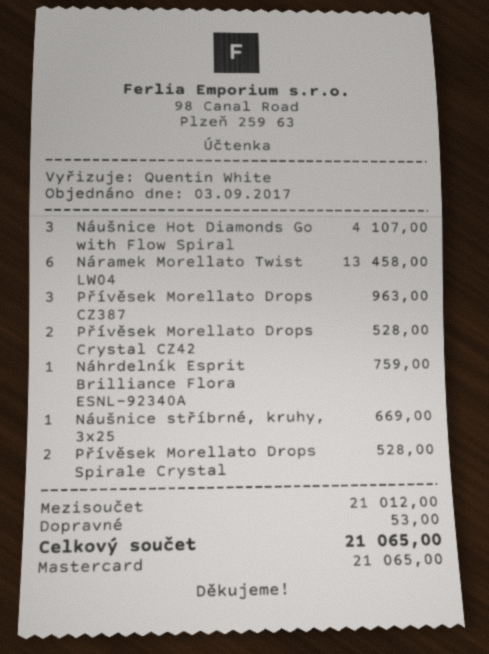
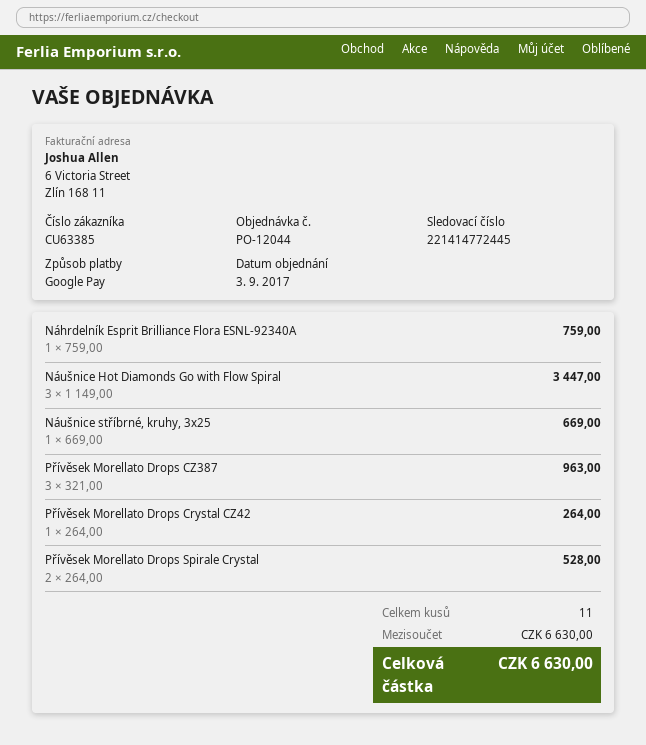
payment method: Mastercard -> Google Pay
Náušnice Hot Diamonds Go with Flow Spiral: 3 for 4107.00 -> 3 for 3447.00
Náramek Morellato Twist LW04: 6 for 13458.00 -> none
Přívěsek Morellato Drops Crystal CZ42: 2 for 528.00 -> 1 for 264.00
subtotal: 21012.00 -> 6630.00
shipping: 53.00 -> none
total: 21065.00 -> 6630.00

